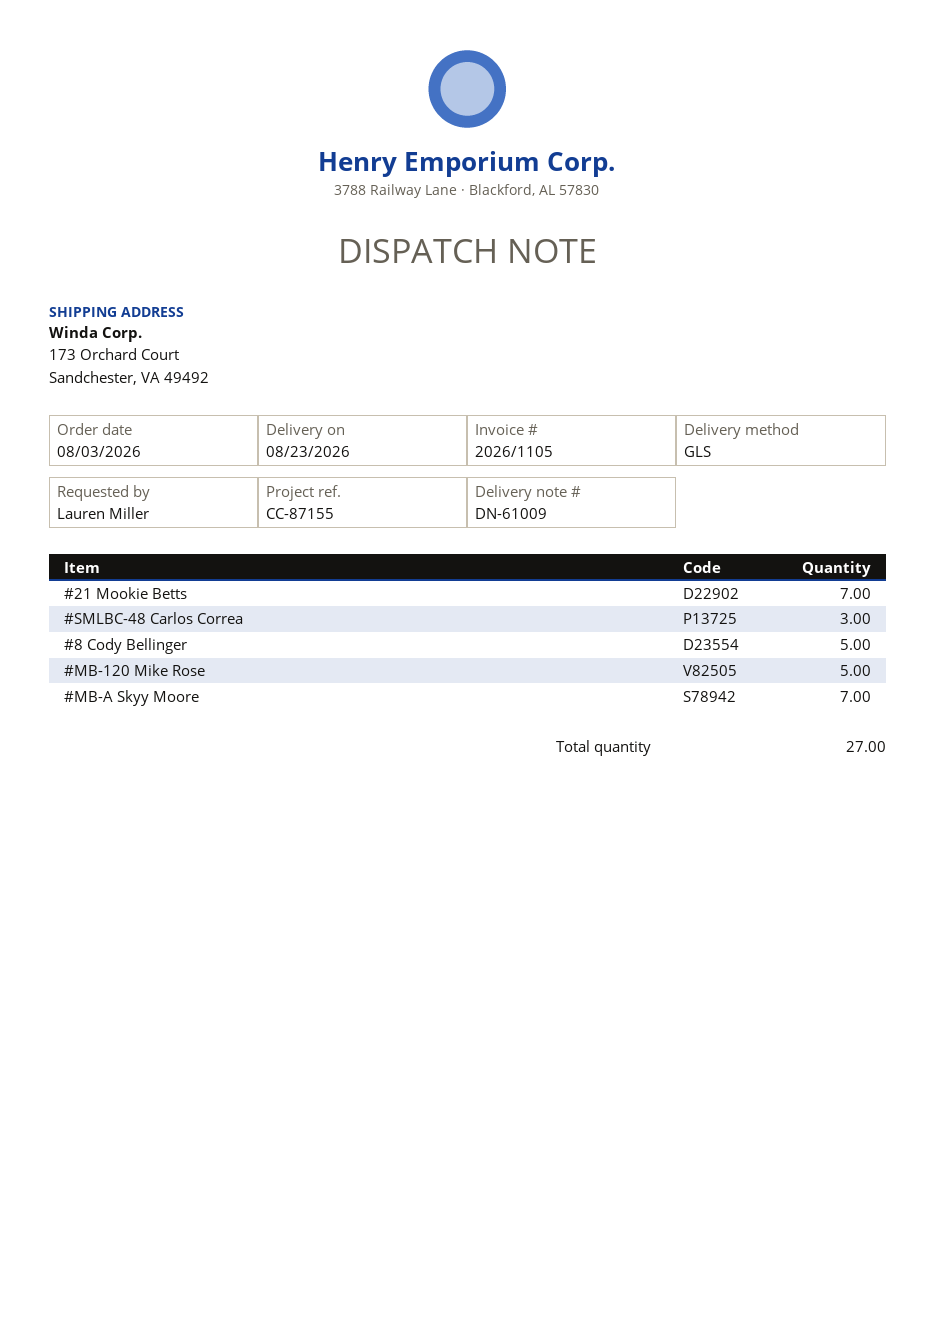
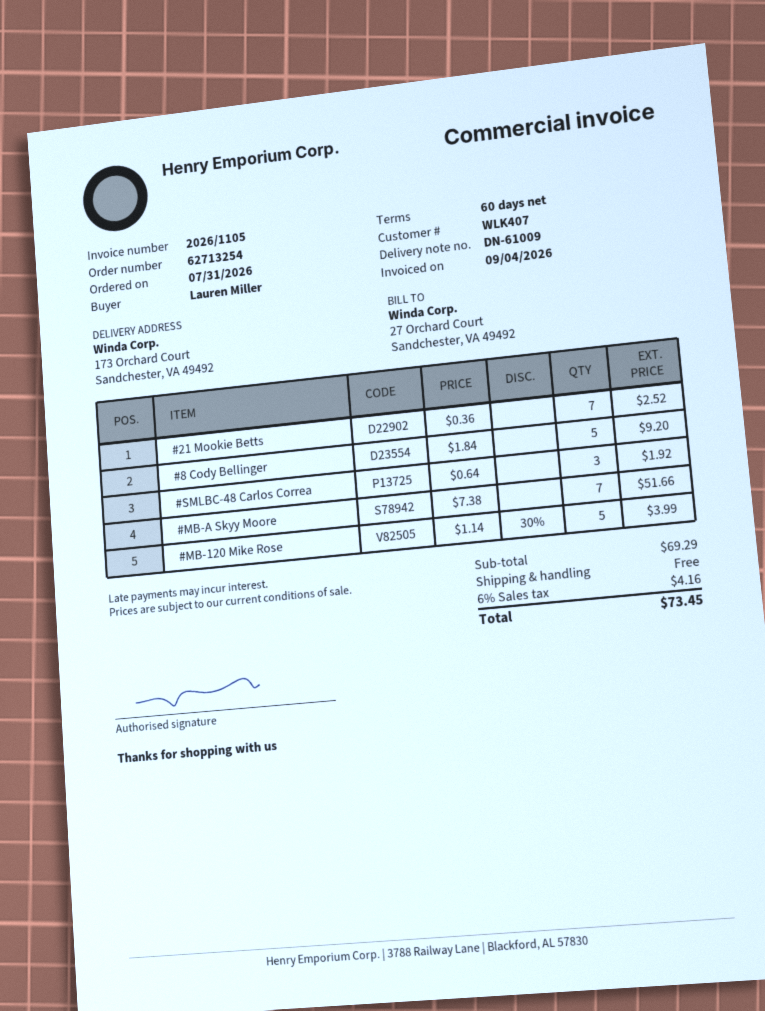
order date: 2026-08-03 -> 2026-07-31

